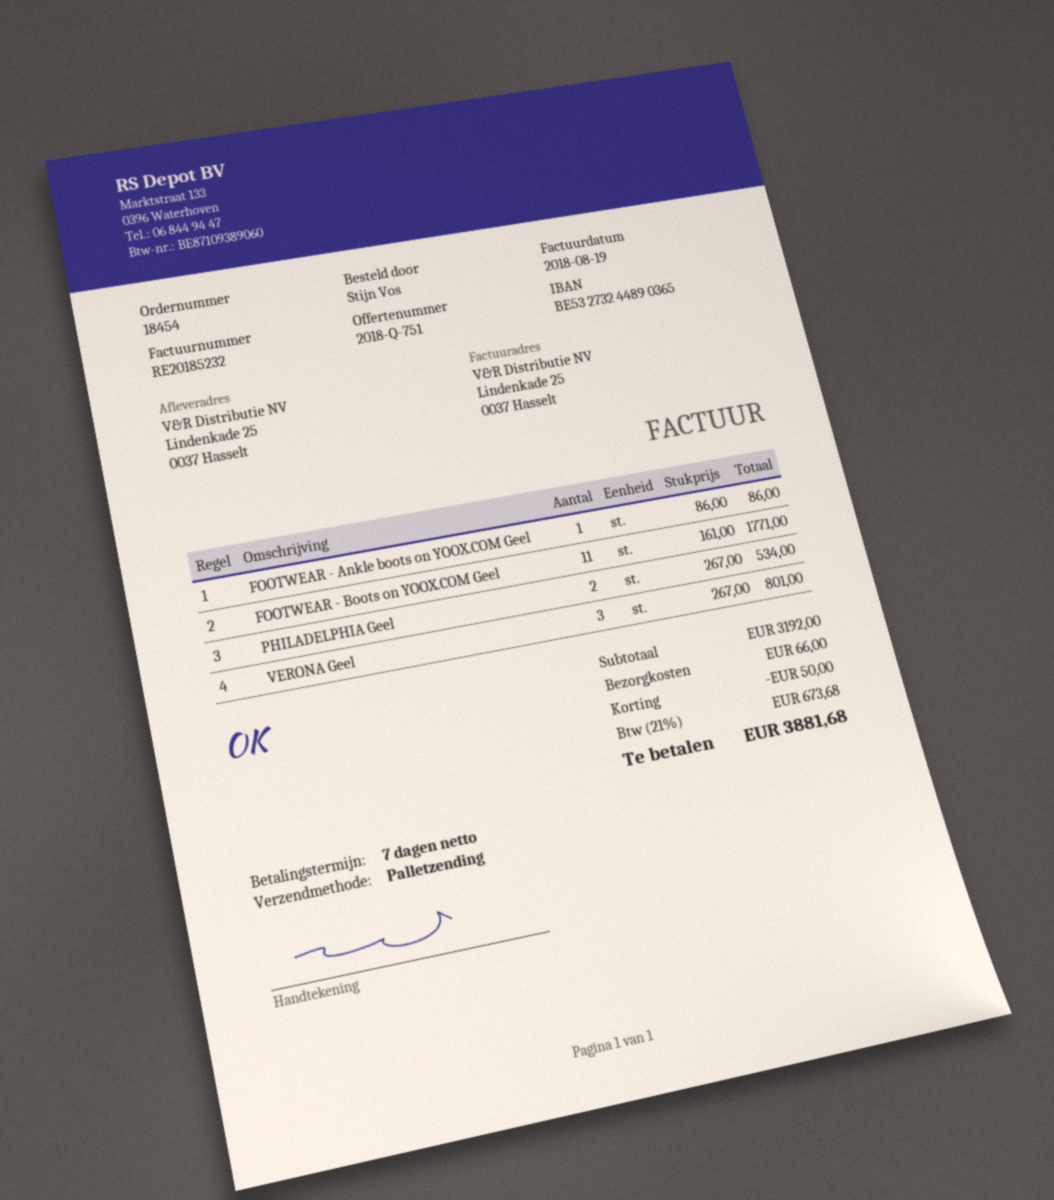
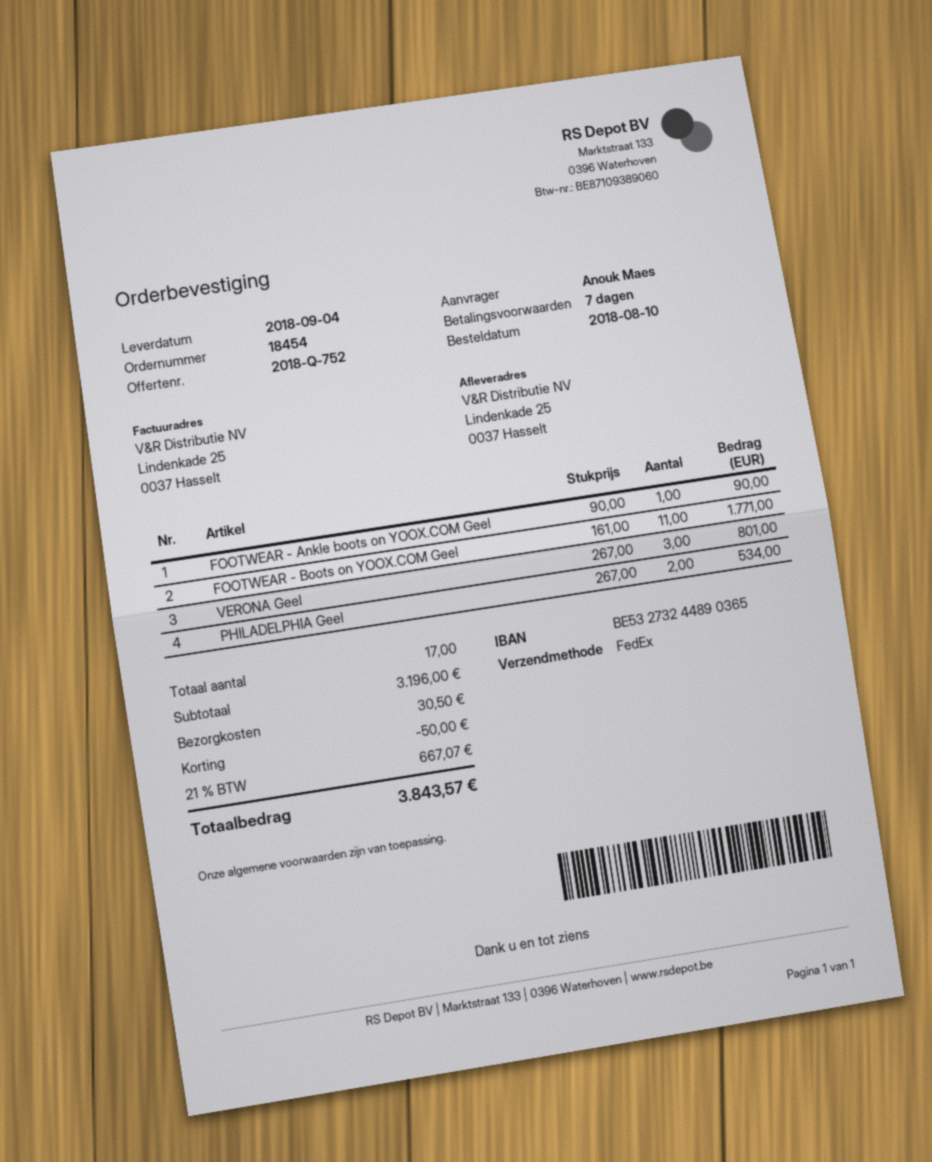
quote number: 2018-Q-751 -> 2018-Q-752
ordered by: Stijn Vos -> Anouk Maes
shipping method: pallet freight -> FedEx
FOOTWEAR - Ankle boots on YOOX.COM Geel: 1 x 86.00 = 86.00 -> 1 x 90.00 = 90.00
subtotal: 3192.00 -> 3196.00
shipping: 66.00 -> 30.50
tax: 21% = 673.68 -> 21% = 667.07
total: 3881.68 -> 3843.57

